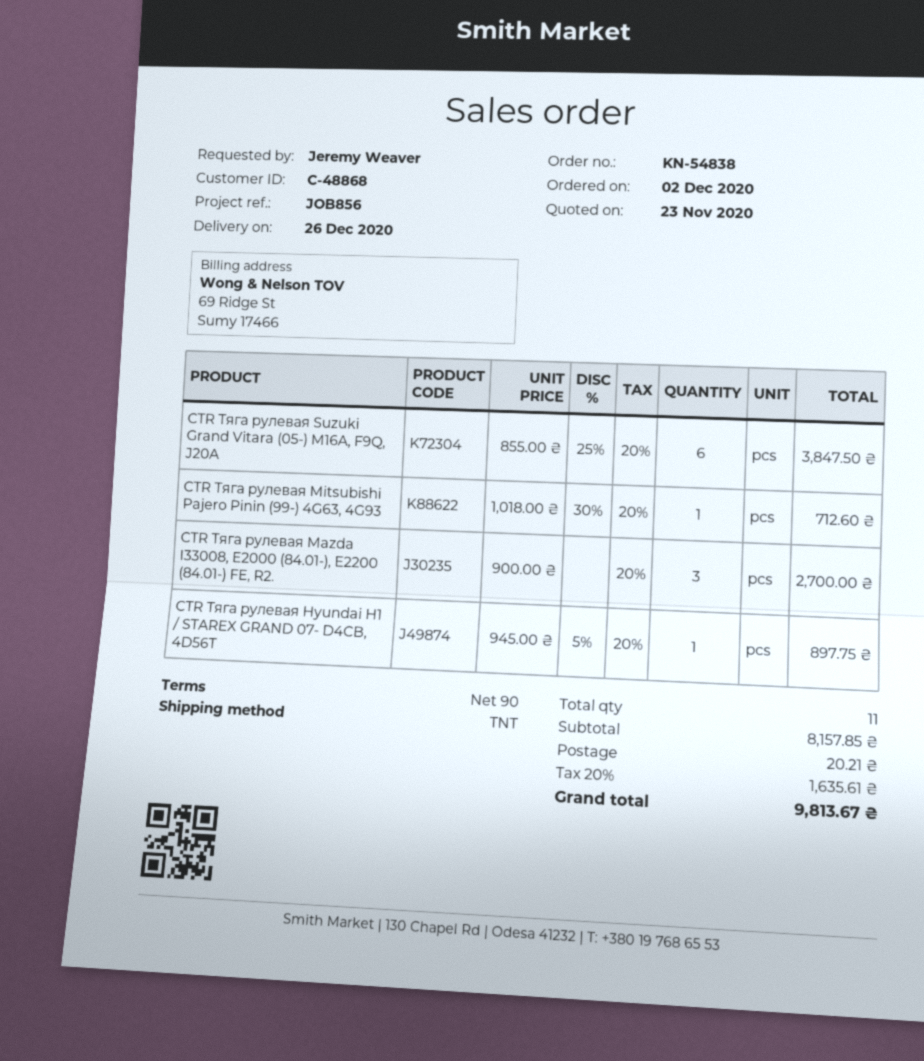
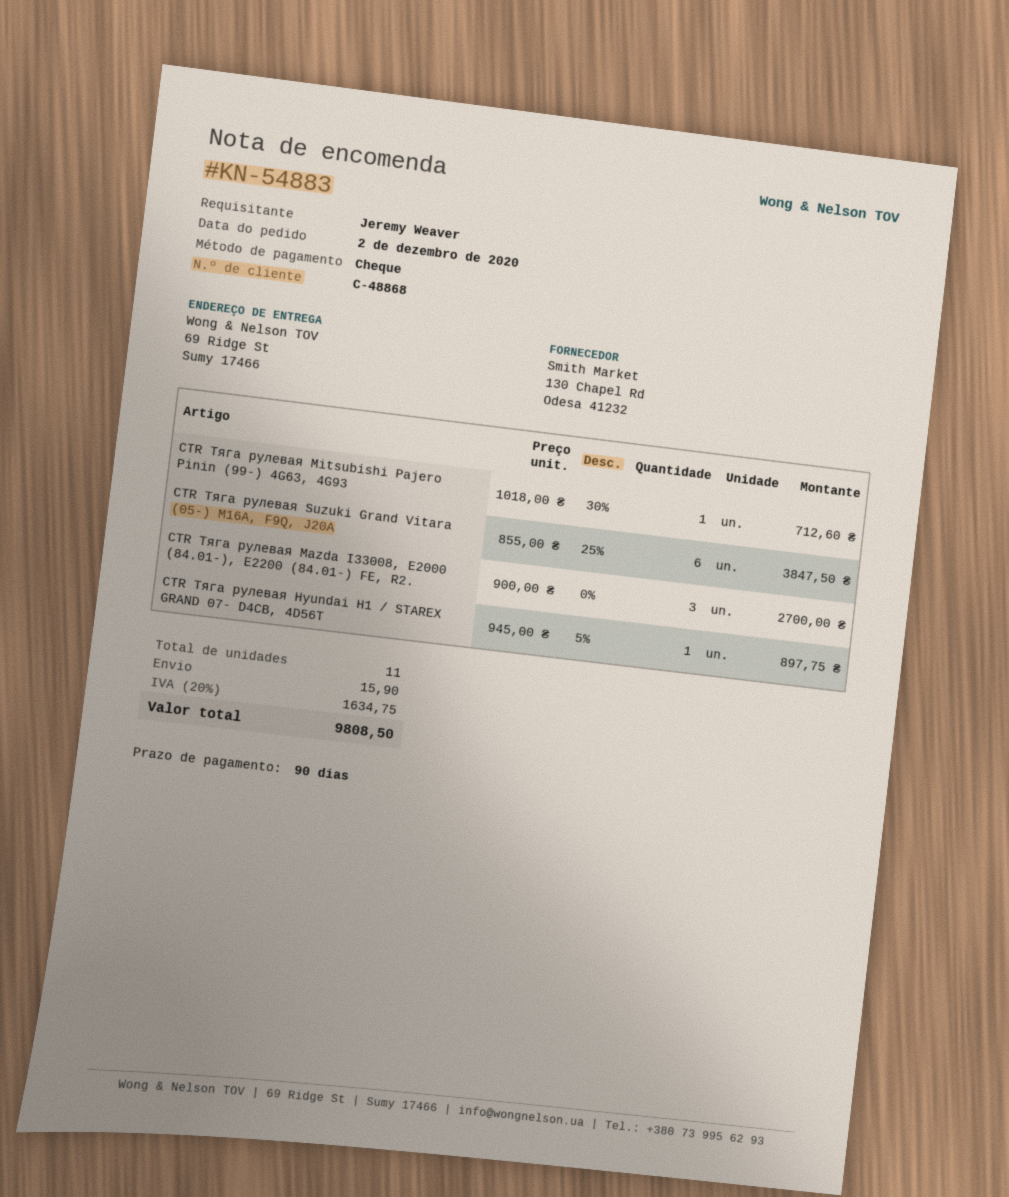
order number: KN-54838 -> KN-54883
shipping: 20.21 -> 15.90
tax: 20% = 1635.61 -> 20% = 1634.75
total: 9813.67 -> 9808.50

